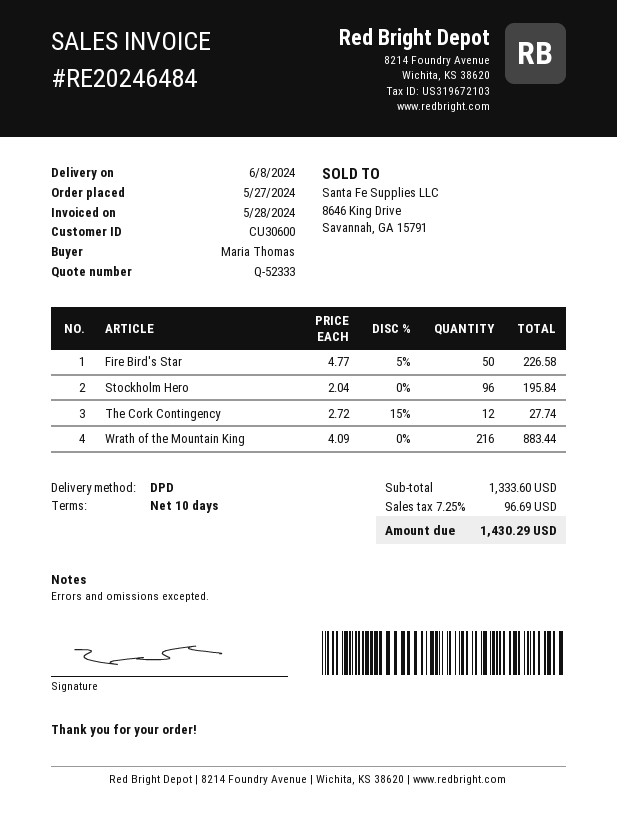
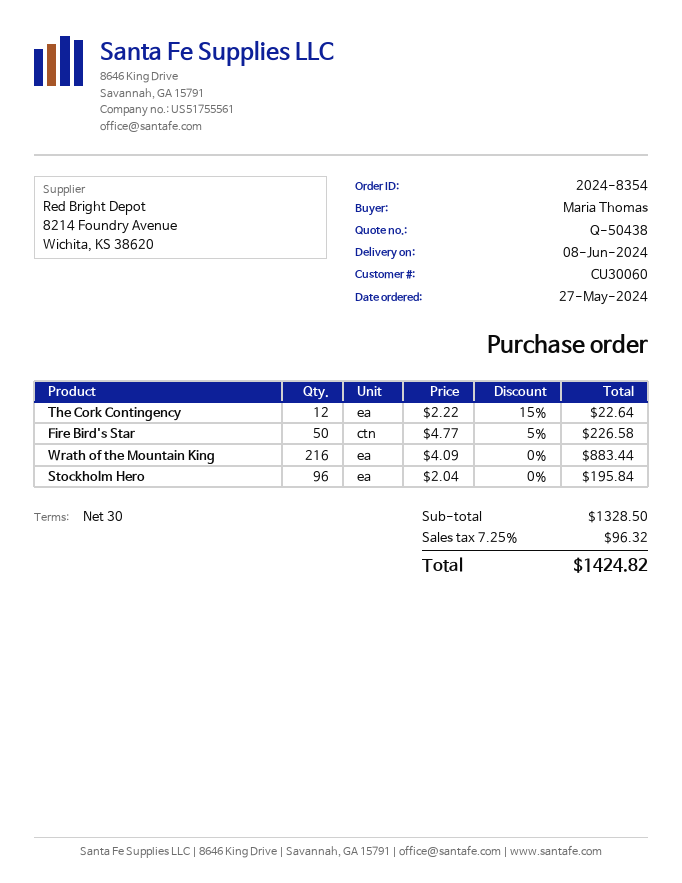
quote number: Q-52333 -> Q-50438
payment terms: 10 days -> 30 days
customer number: CU30600 -> CU30060
The Cork Contingency: 12 x 2.72 - 15% = 27.74 -> 12 x 2.22 - 15% = 22.64
subtotal: 1333.60 -> 1328.50
tax: 7.25% = 96.69 -> 7.25% = 96.32
total: 1430.29 -> 1424.82

